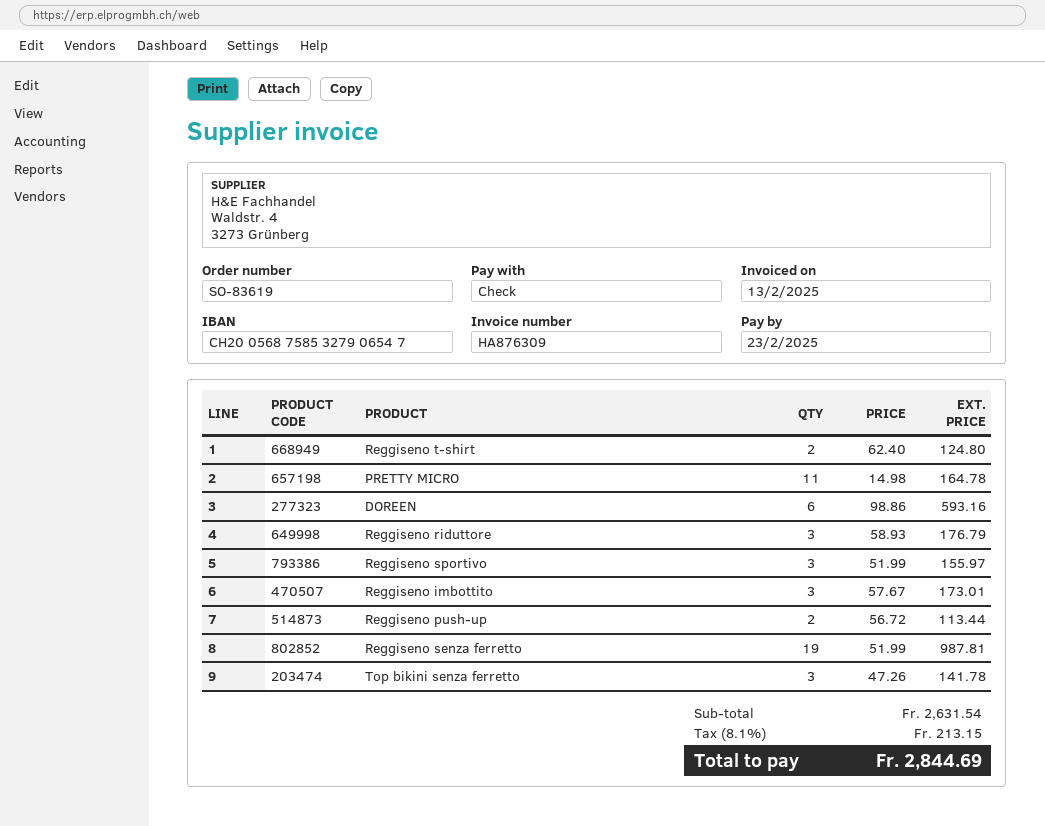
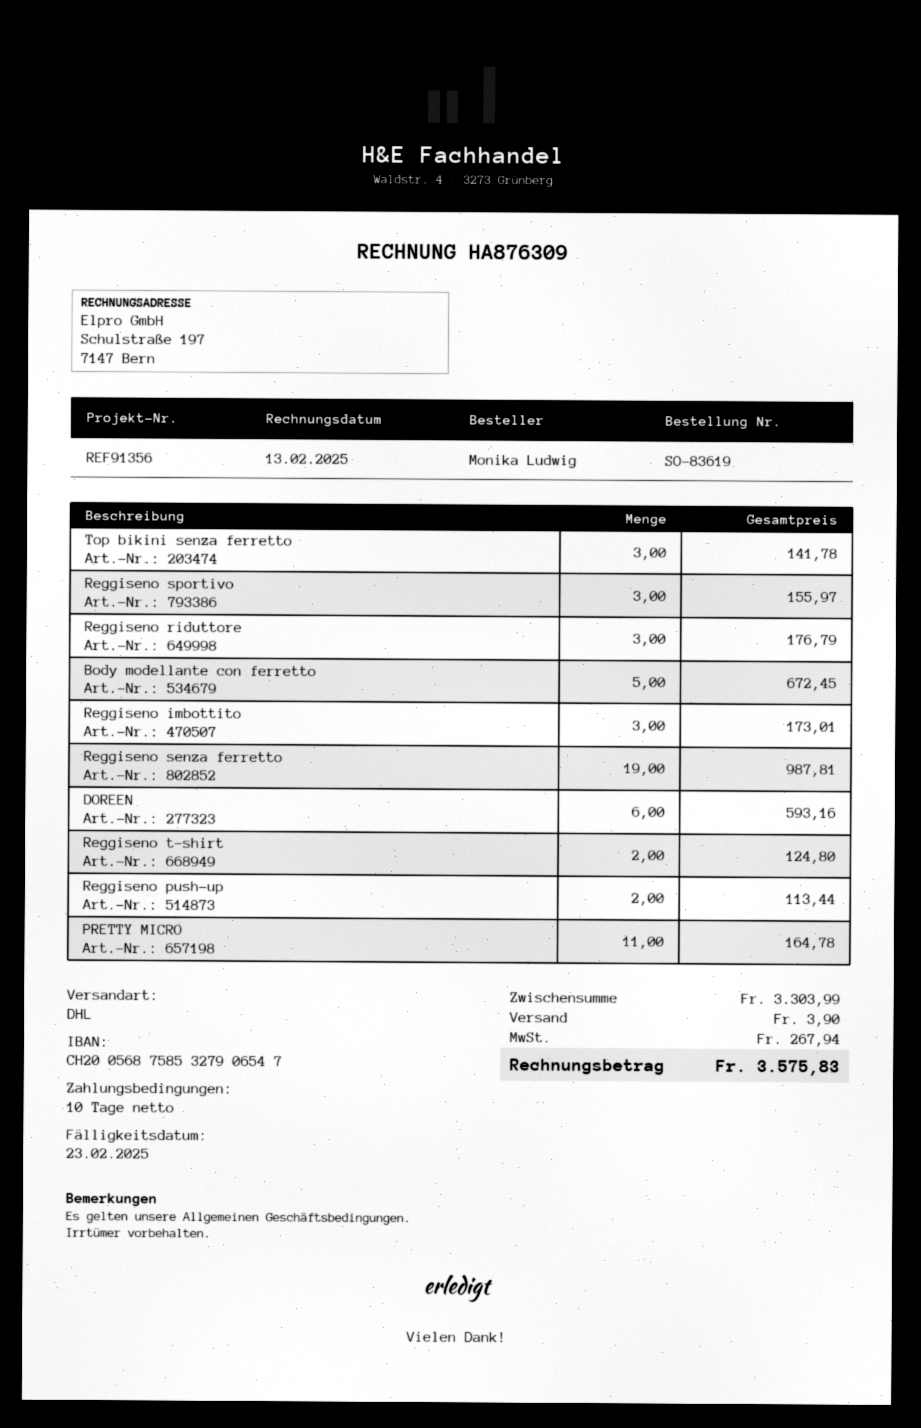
Body modellante con ferretto: none -> 5 for 672.45
subtotal: 2631.54 -> 3303.99
shipping: none -> 3.90
tax: 213.15 -> 267.94
total: 2844.69 -> 3575.83

